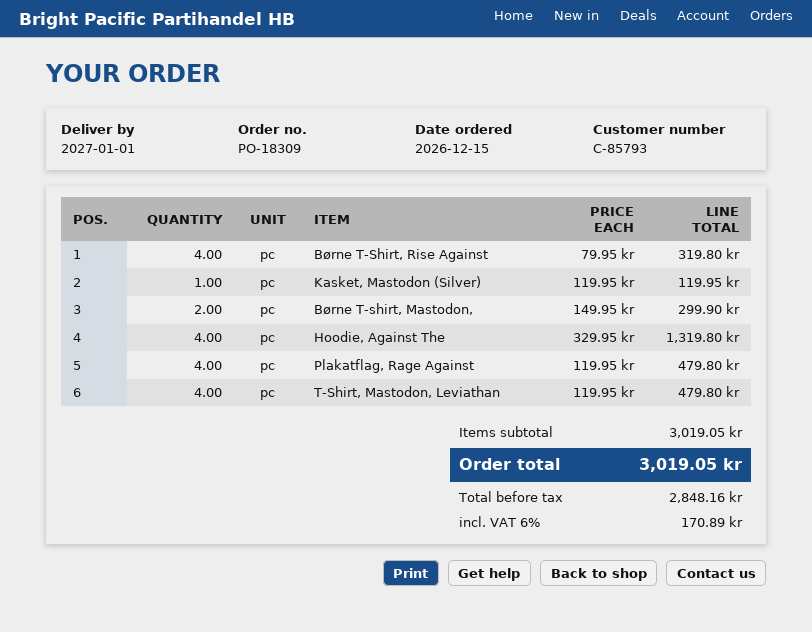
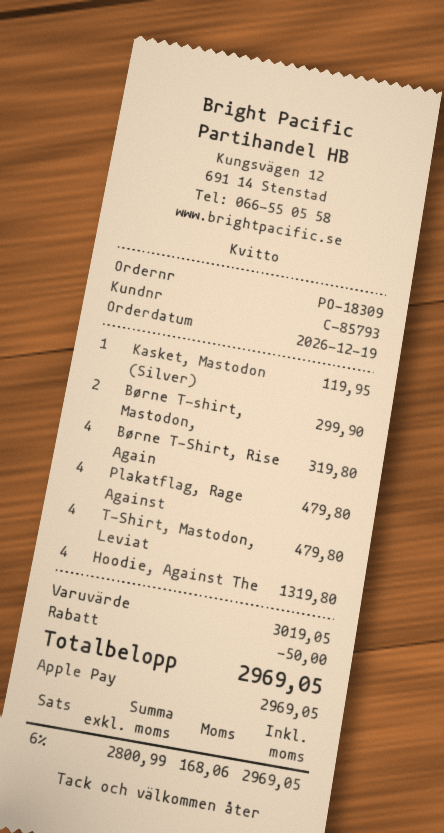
order date: 2026-12-15 -> 2026-12-19
discount: none -> 50.00
net: 2848.16 -> 2800.99
tax: 6% = 170.89 -> 6% = 168.06
total: 3019.05 -> 2969.05

